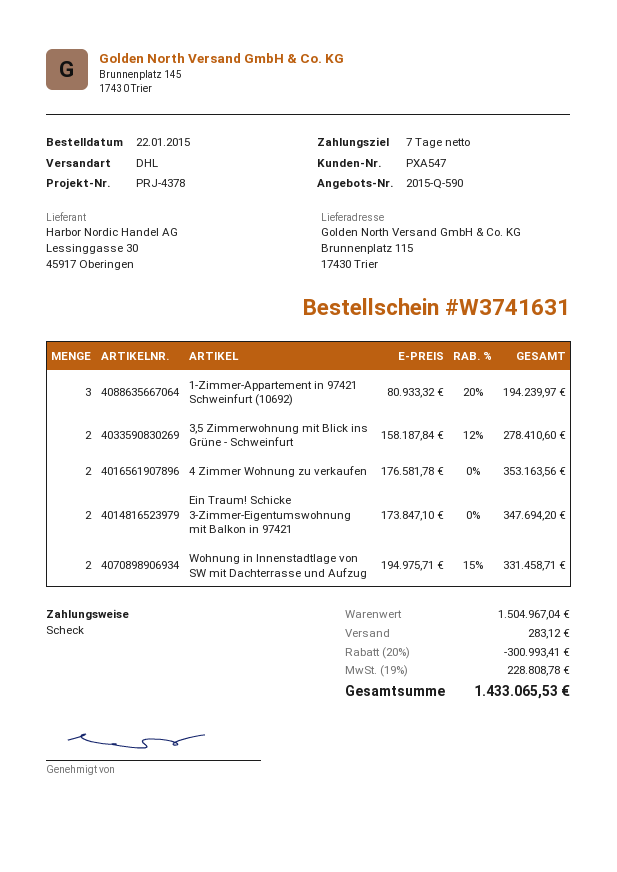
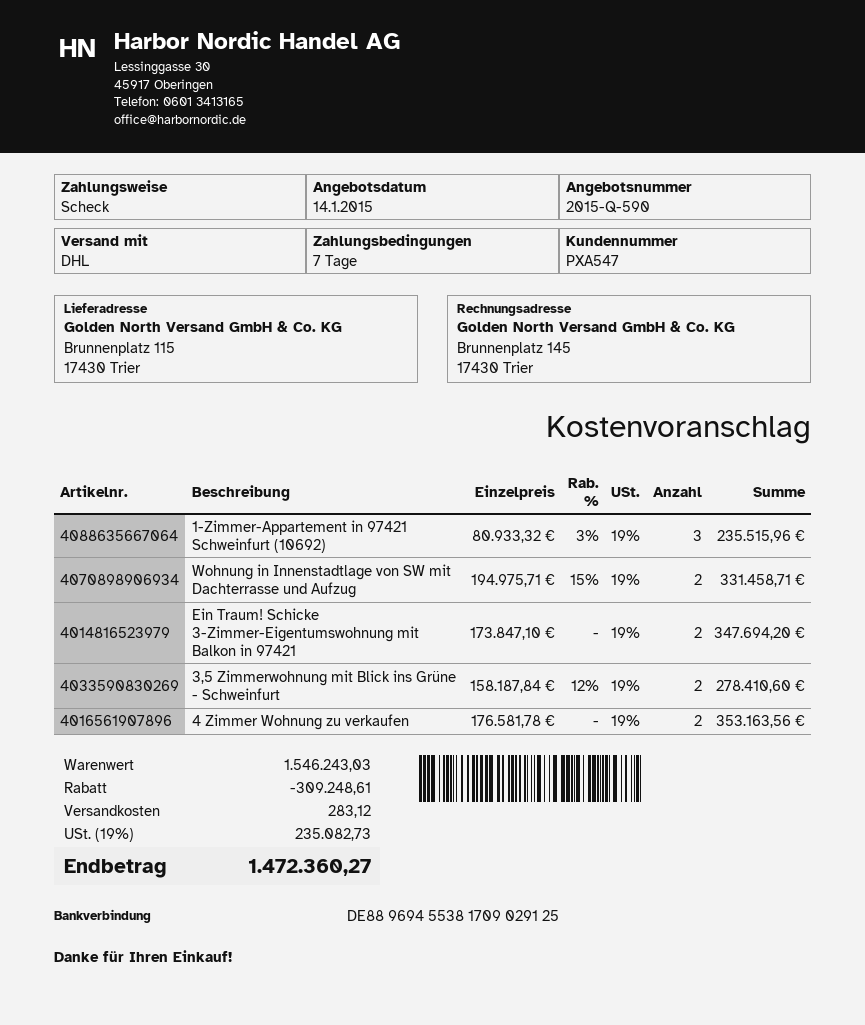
1-Zimmer-Appartement in 97421 Schweinfurt (10692): 3 x 80933.32 - 20% = 194239.97 -> 3 x 80933.32 - 3% = 235515.96
subtotal: 1504967.04 -> 1546243.03
discount: 300993.41 -> 309248.61
tax: 19% = 228808.78 -> 19% = 235082.73
total: 1433065.53 -> 1472360.27

